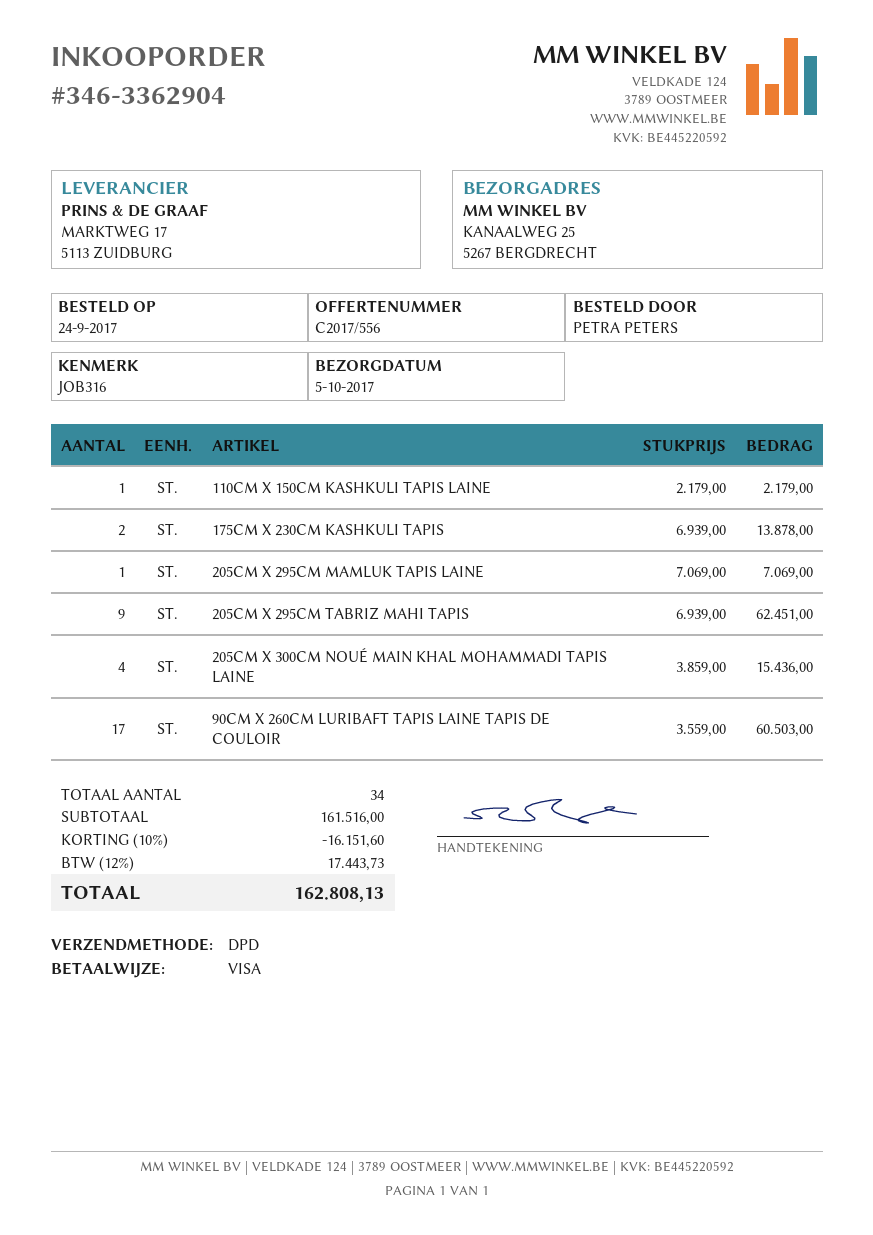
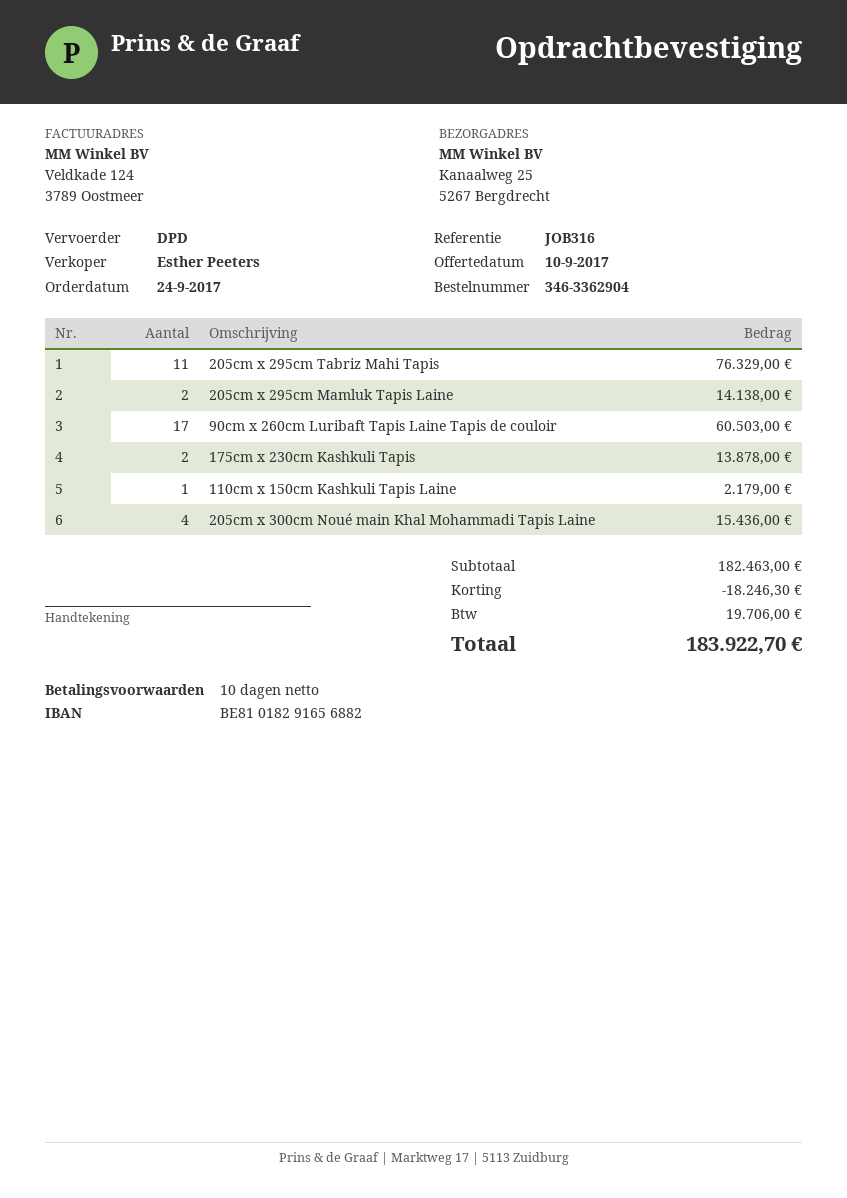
205CM X 295CM MAMLUK TAPIS LAINE: 1 for 7069.00 -> 2 for 14138.00
205CM X 295CM TABRIZ MAHI TAPIS: 9 for 62451.00 -> 11 for 76329.00
subtotal: 161516.00 -> 182463.00
discount: 16151.60 -> 18246.30
tax: 17443.73 -> 19706.00
total: 162808.13 -> 183922.70

